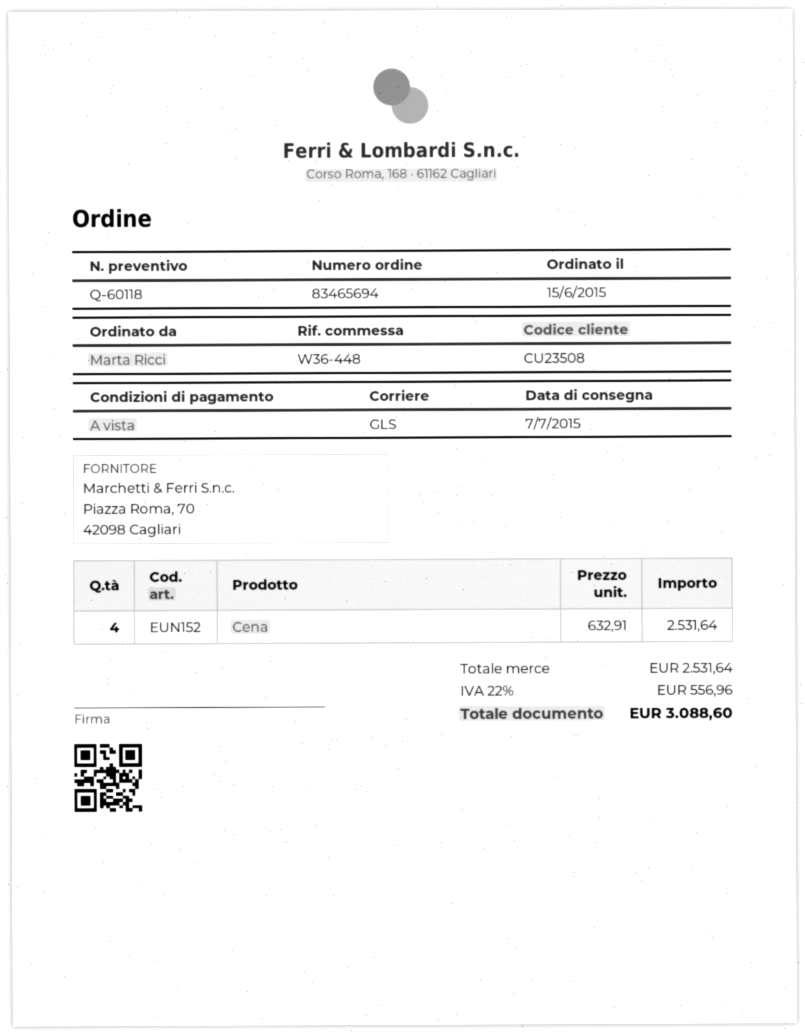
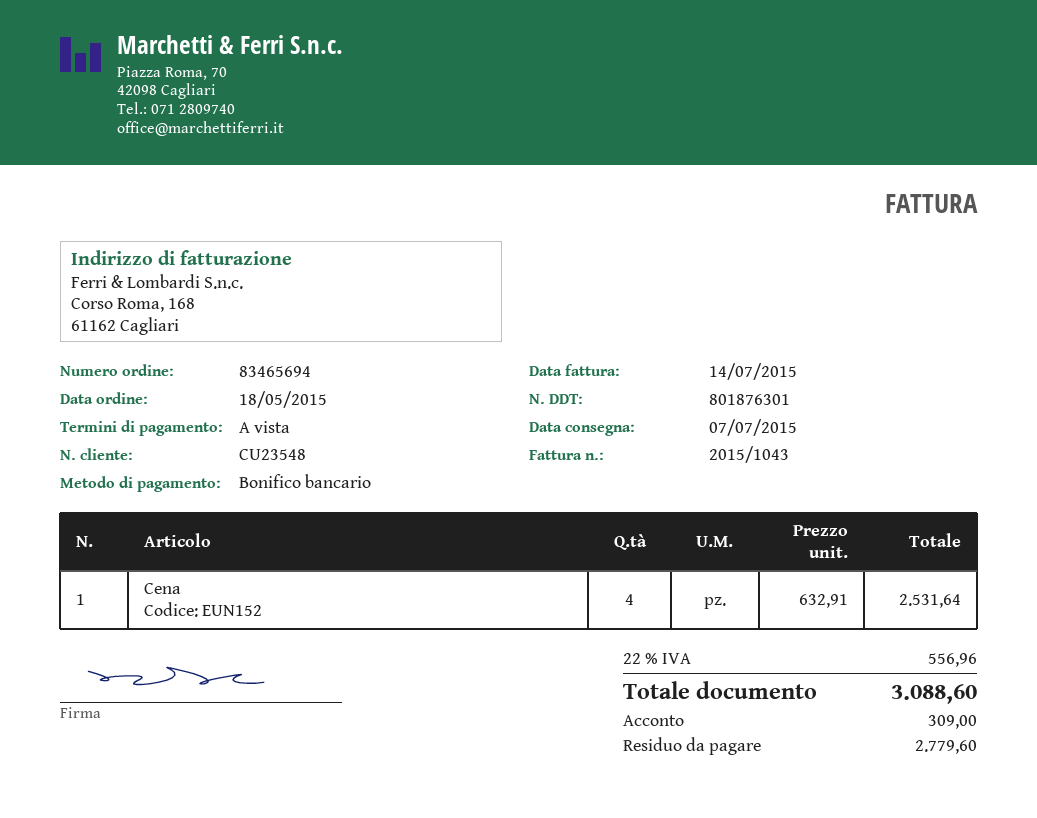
order date: 2015-06-15 -> 2015-05-18
customer number: CU23508 -> CU23548

